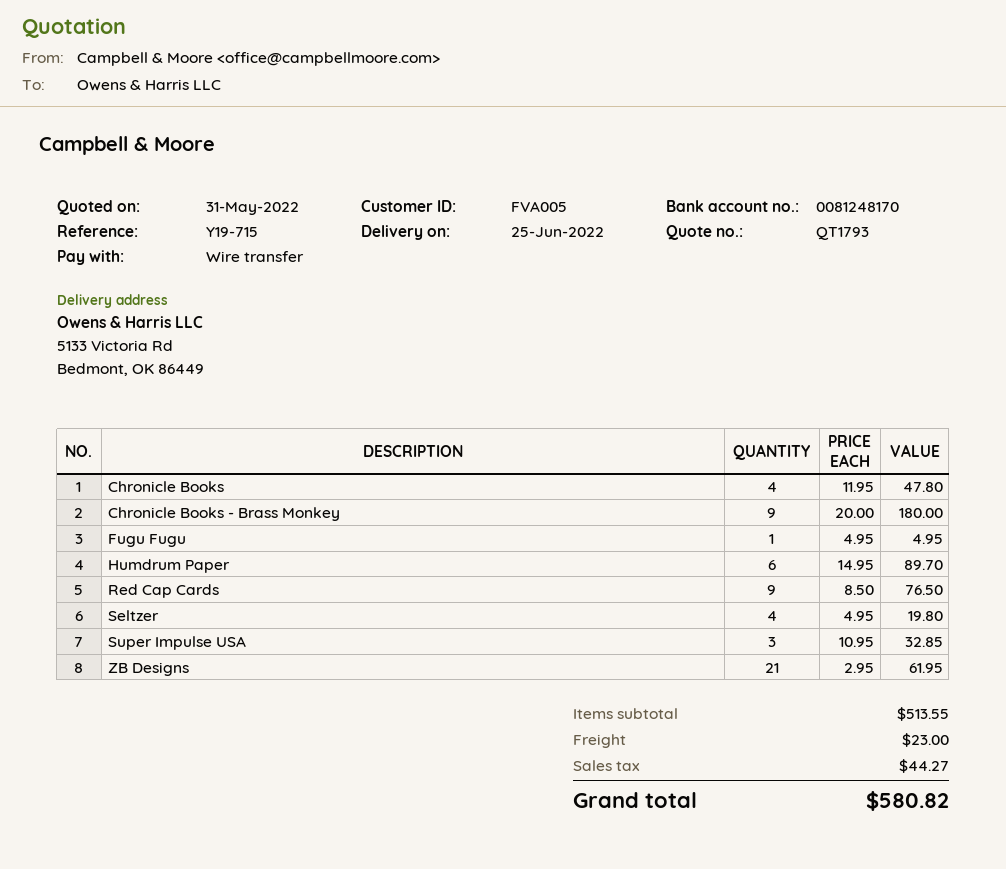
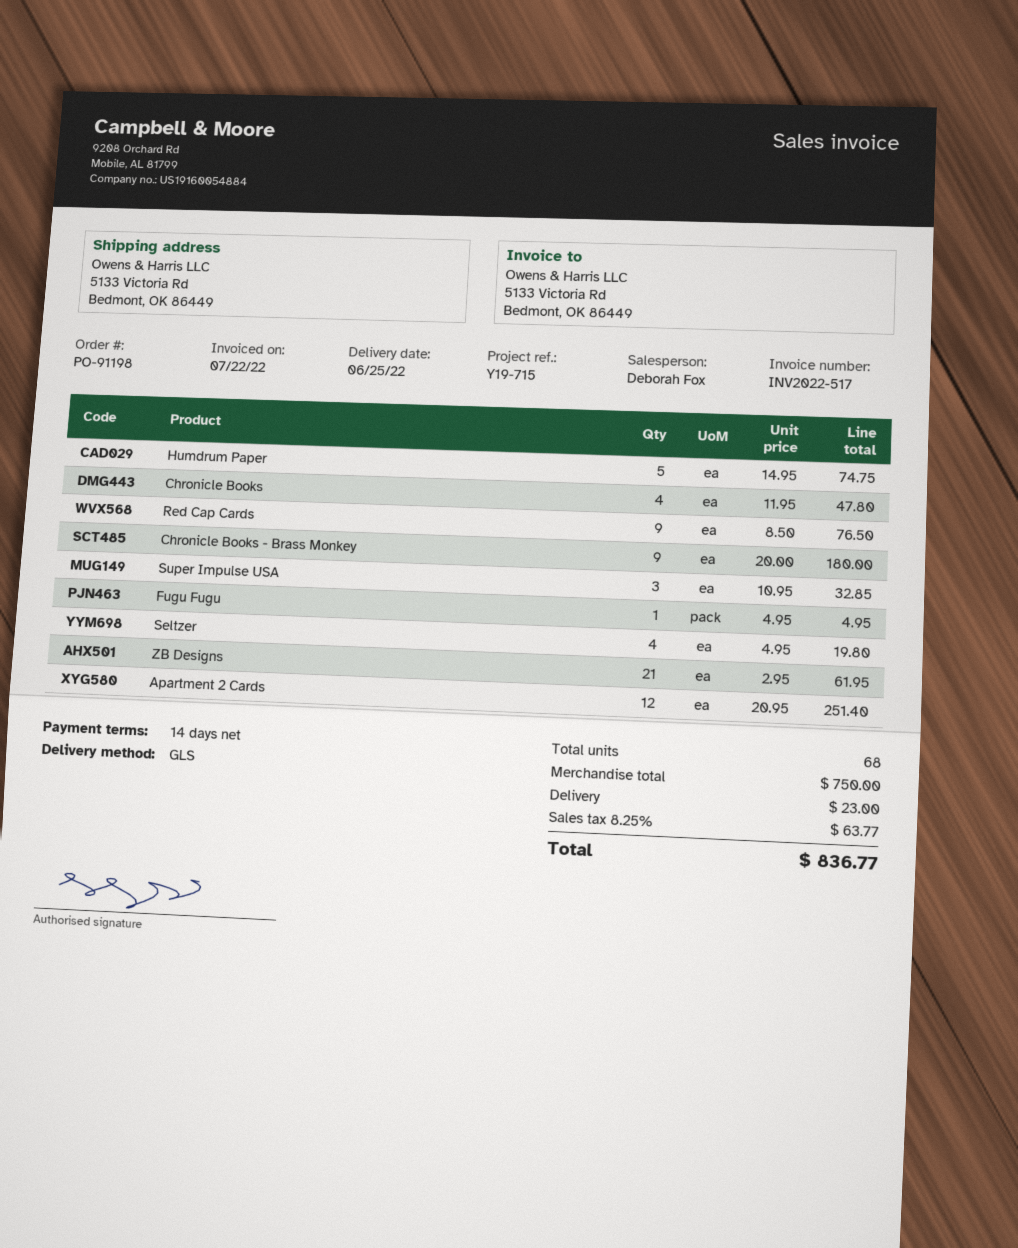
Humdrum Paper: 6 x 14.95 = 89.70 -> 5 x 14.95 = 74.75
Apartment 2 Cards: none -> 12 x 20.95 = 251.40
subtotal: 513.55 -> 750.00
tax: 44.27 -> 63.77
total: 580.82 -> 836.77

